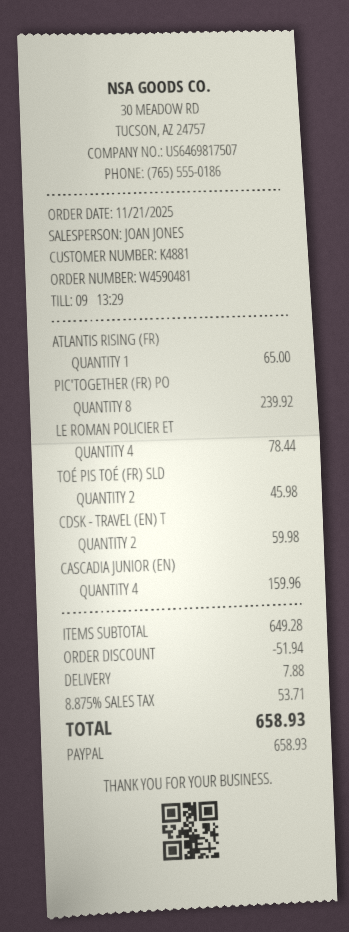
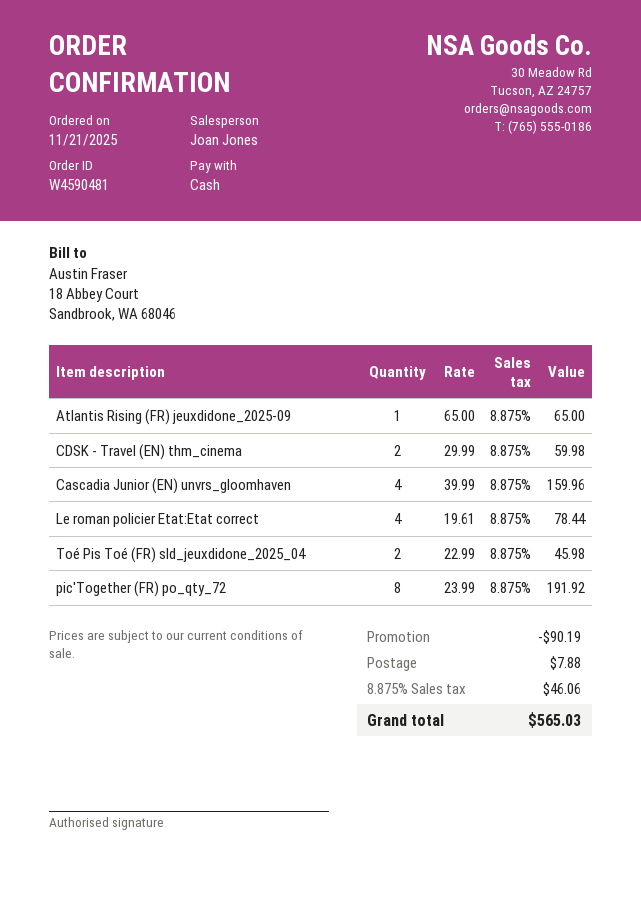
payment method: PayPal -> cash
PIC'TOGETHER (FR) PO: 8 for 239.92 -> 8 for 191.92
discount: 51.94 -> 90.19
tax: 8.875% = 53.71 -> 8.875% = 46.06
total: 658.93 -> 565.03

